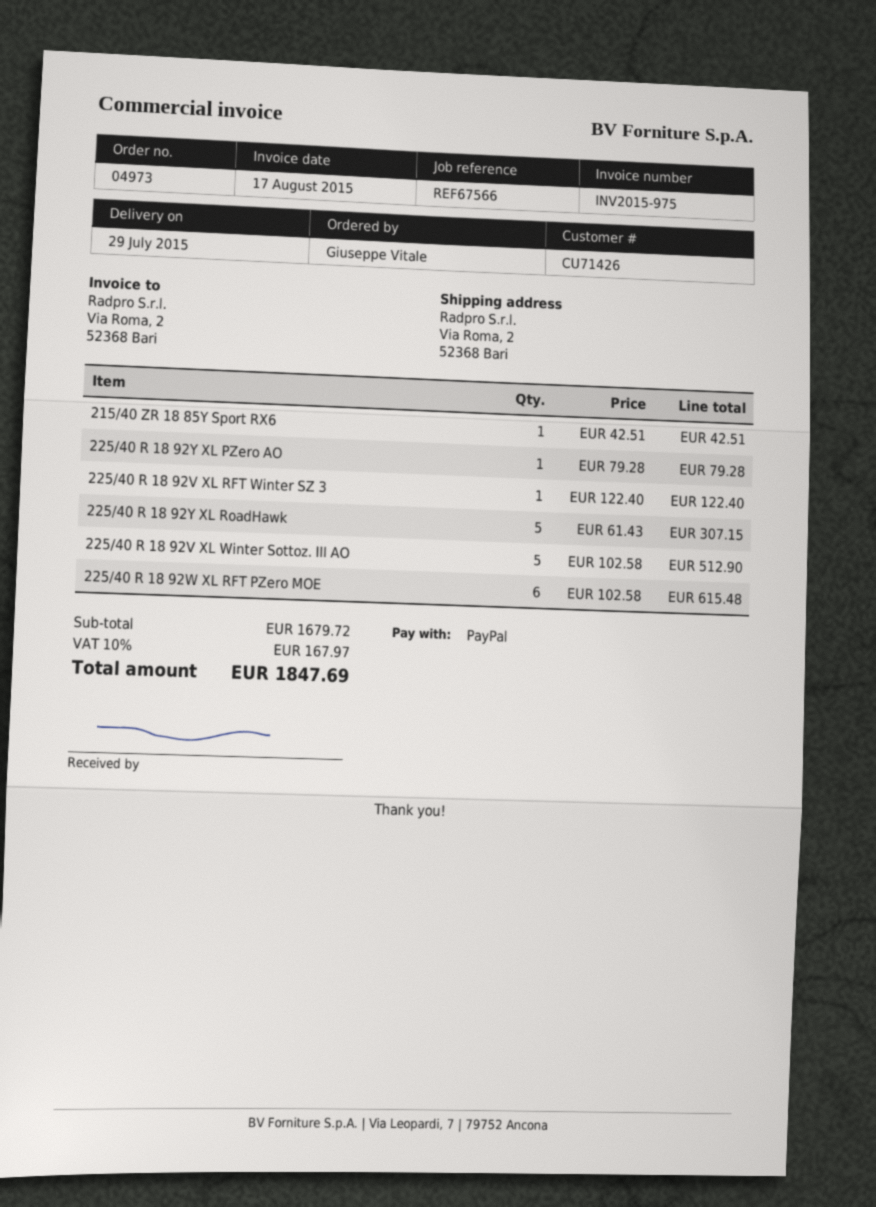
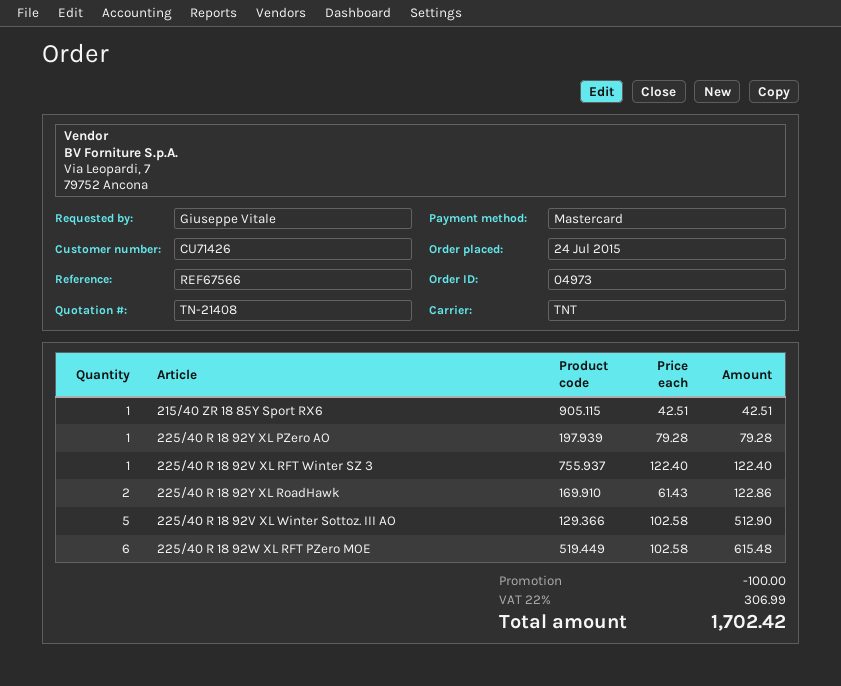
payment method: PayPal -> Mastercard
225/40 R 18 92Y XL RoadHawk: 5 x 61.43 = 307.15 -> 2 x 61.43 = 122.86
discount: none -> 100.00
tax: 10% = 167.97 -> 22% = 306.99
total: 1847.69 -> 1702.42

